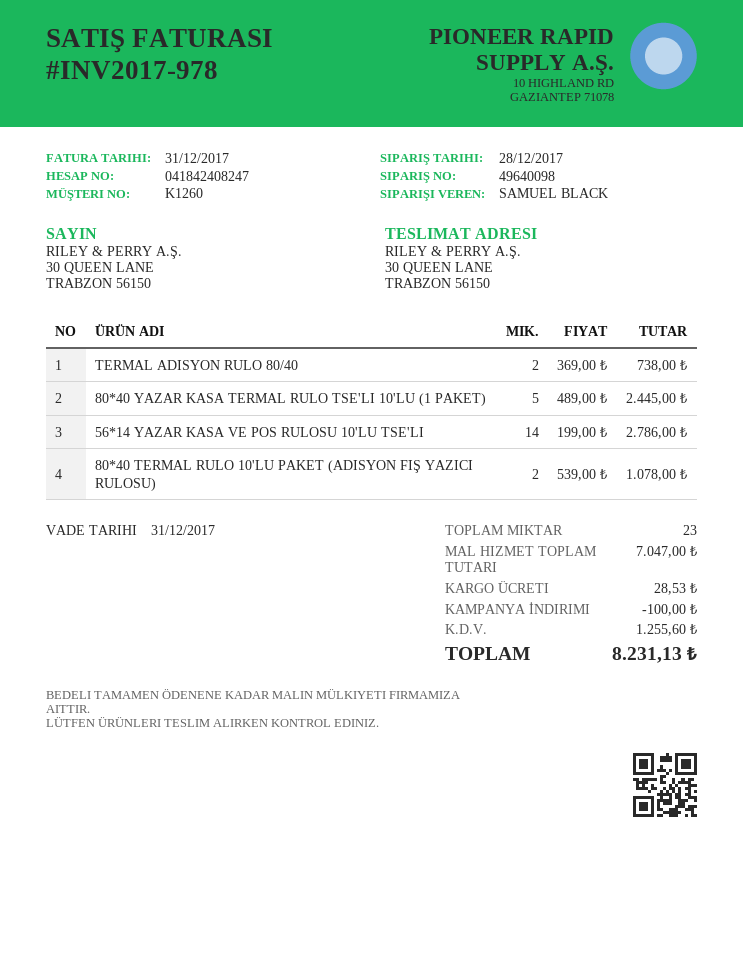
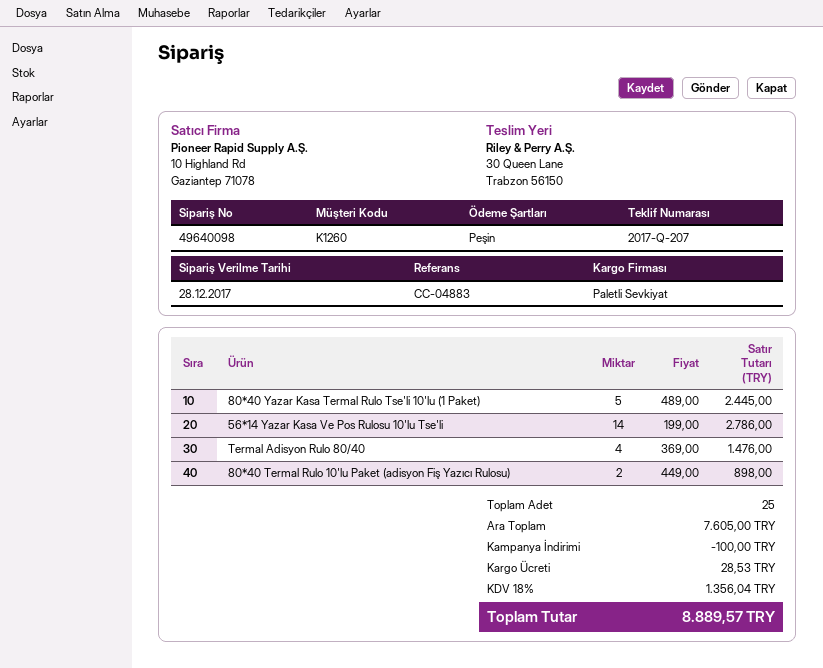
TERMAL ADISYON RULO 80/40: 2 x 369.00 = 738.00 -> 4 x 369.00 = 1476.00
80*40 TERMAL RULO 10'LU PAKET (ADISYON FIŞ YAZICI RULOSU): 2 x 539.00 = 1078.00 -> 2 x 449.00 = 898.00
total quantity: 23 -> 25
subtotal: 7047.00 -> 7605.00
tax: 1255.60 -> 1356.04
total: 8231.13 -> 8889.57

